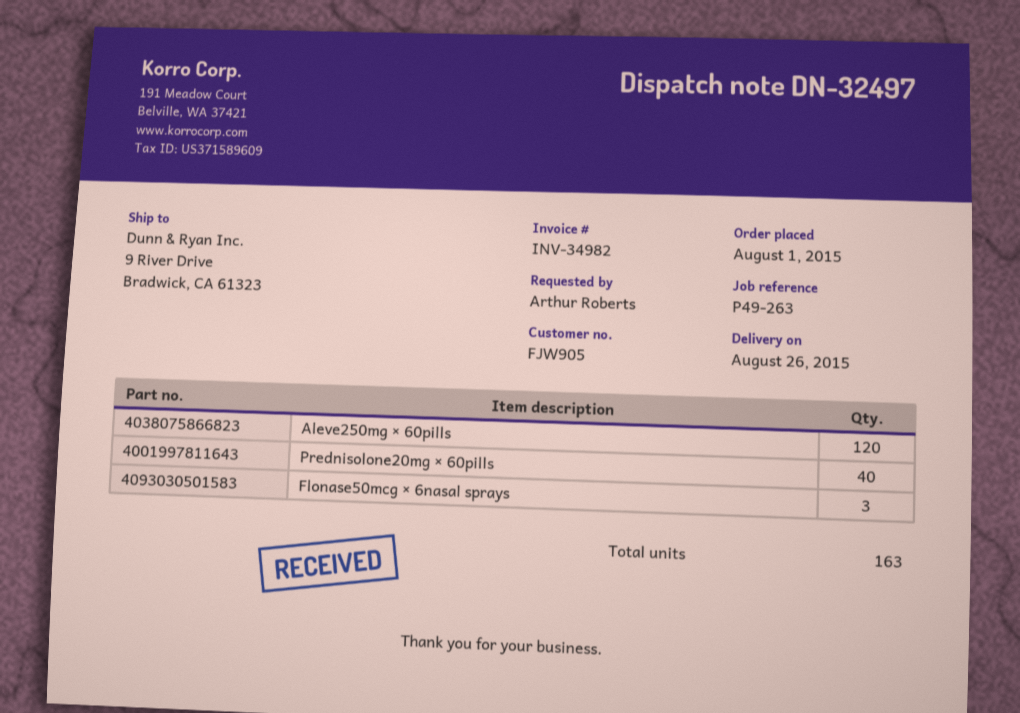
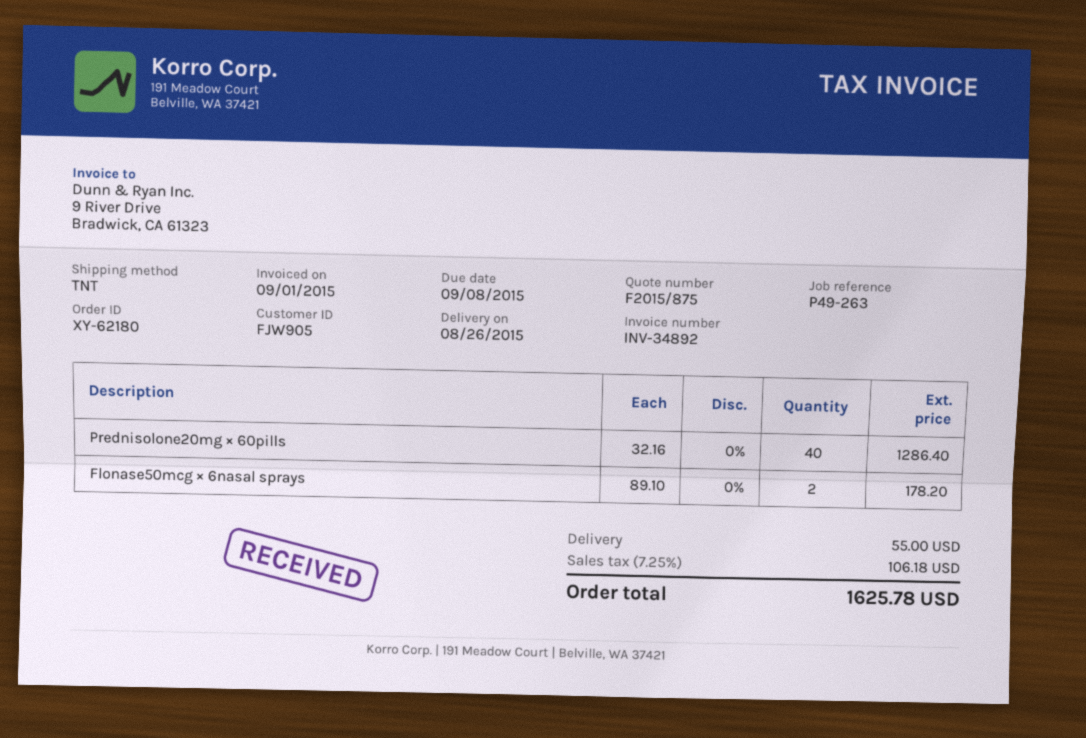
invoice number: INV-34982 -> INV-34892
Aleve250mg × 60pills: 120 -> none
Flonase50mcg × 6nasal sprays: 3 -> 2

